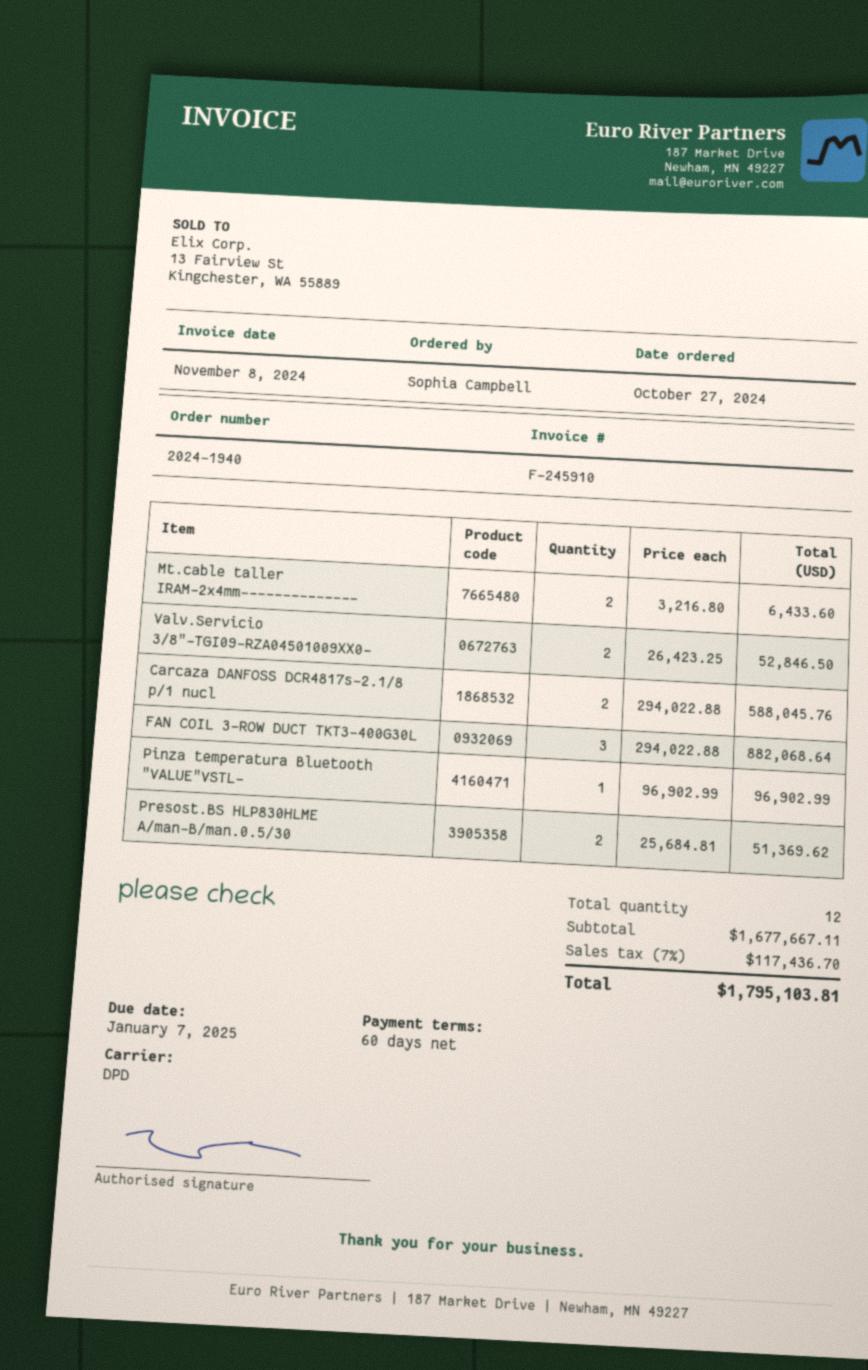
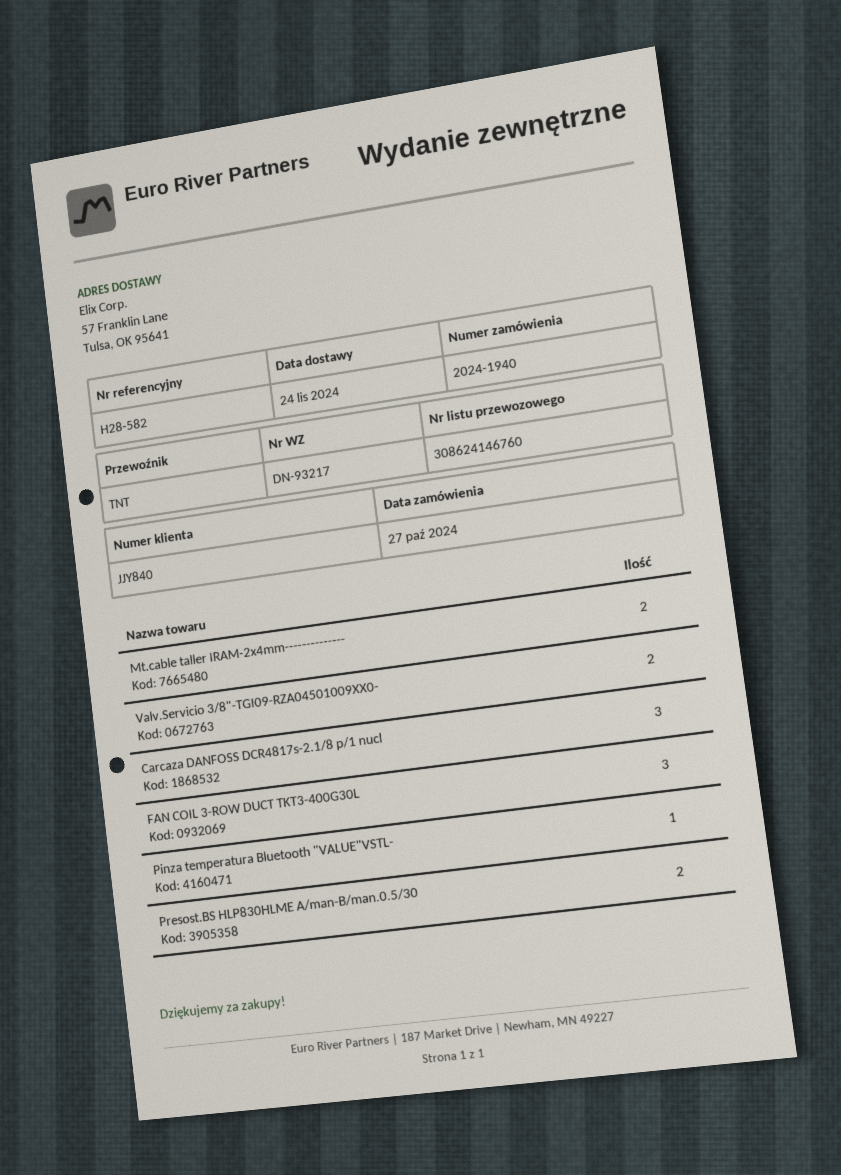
shipping method: DPD -> TNT
Carcaza DANFOSS DCR4817s-2.1/8 p/1 nucl: 2 -> 3

